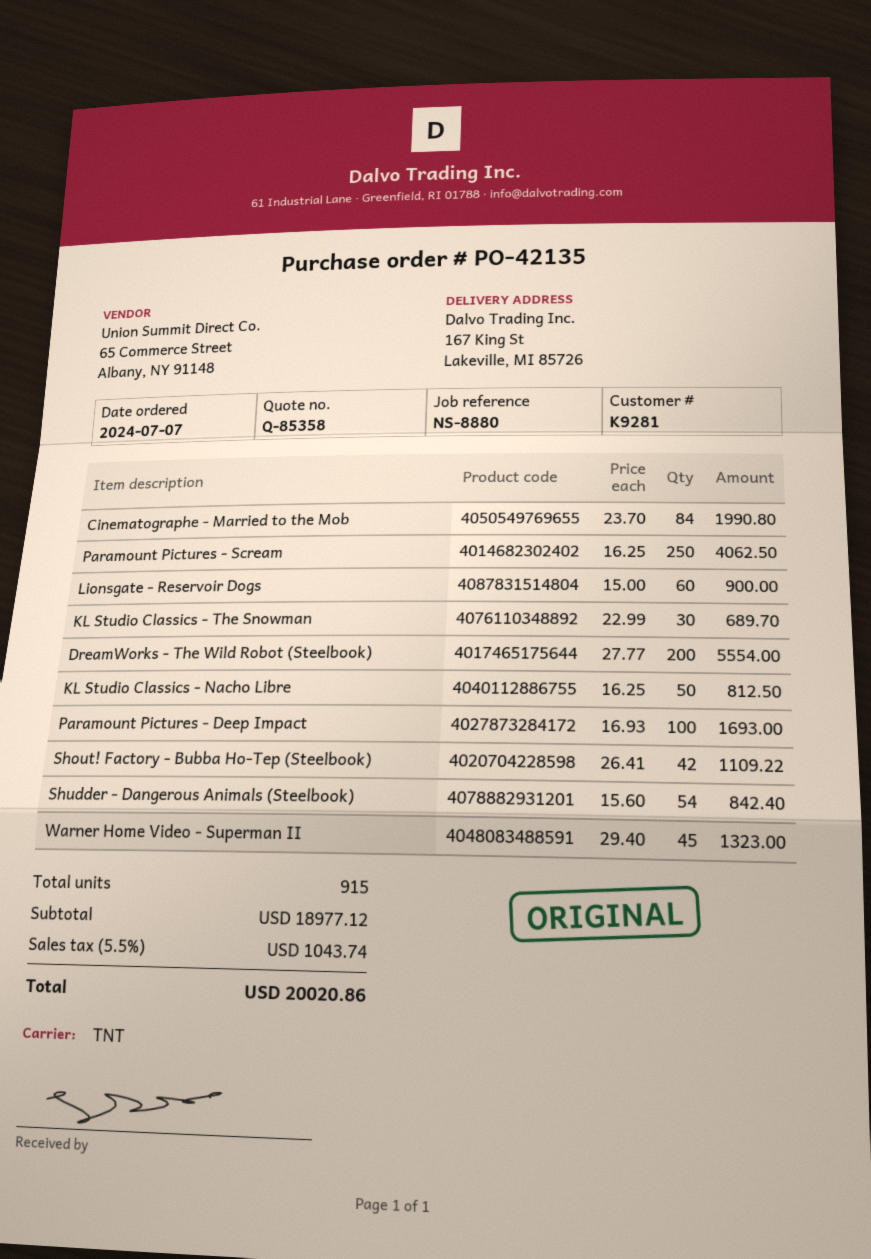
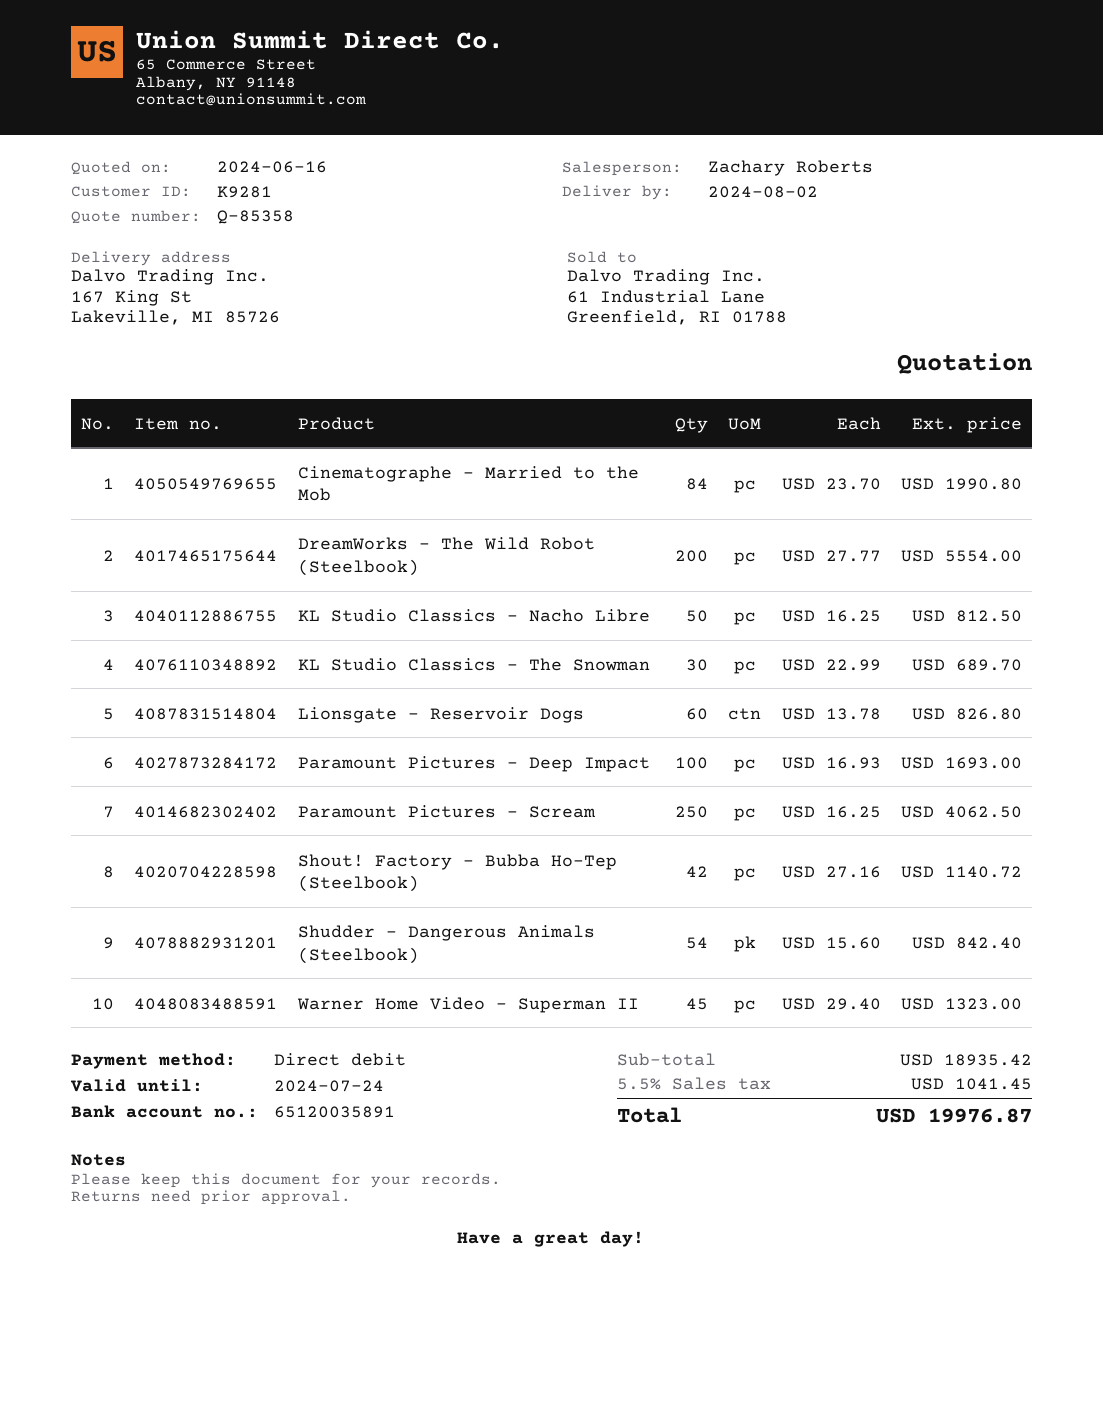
Lionsgate - Reservoir Dogs: 60 x 15.00 = 900.00 -> 60 x 13.78 = 826.80
Shout! Factory - Bubba Ho-Tep (Steelbook): 42 x 26.41 = 1109.22 -> 42 x 27.16 = 1140.72
subtotal: 18977.12 -> 18935.42
tax: 5.5% = 1043.74 -> 5.5% = 1041.45
total: 20020.86 -> 19976.87

